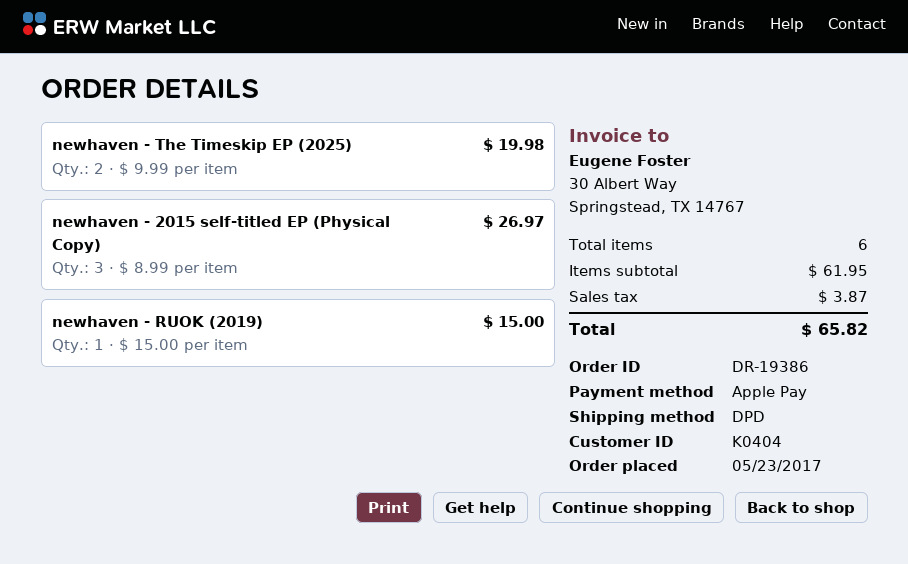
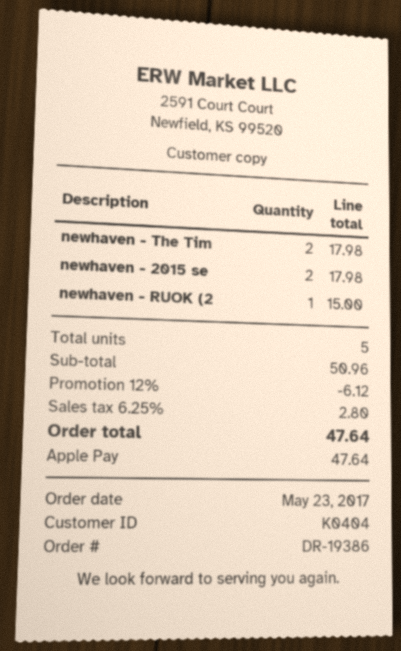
newhaven - The Timeskip EP (2025): 2 for 19.98 -> 2 for 17.98
newhaven - 2015 self-titled EP (Physical Copy): 3 for 26.97 -> 2 for 17.98
total quantity: 6 -> 5
subtotal: 61.95 -> 50.96
discount: none -> 12% = 6.12
tax: 3.87 -> 2.80
total: 65.82 -> 47.64

